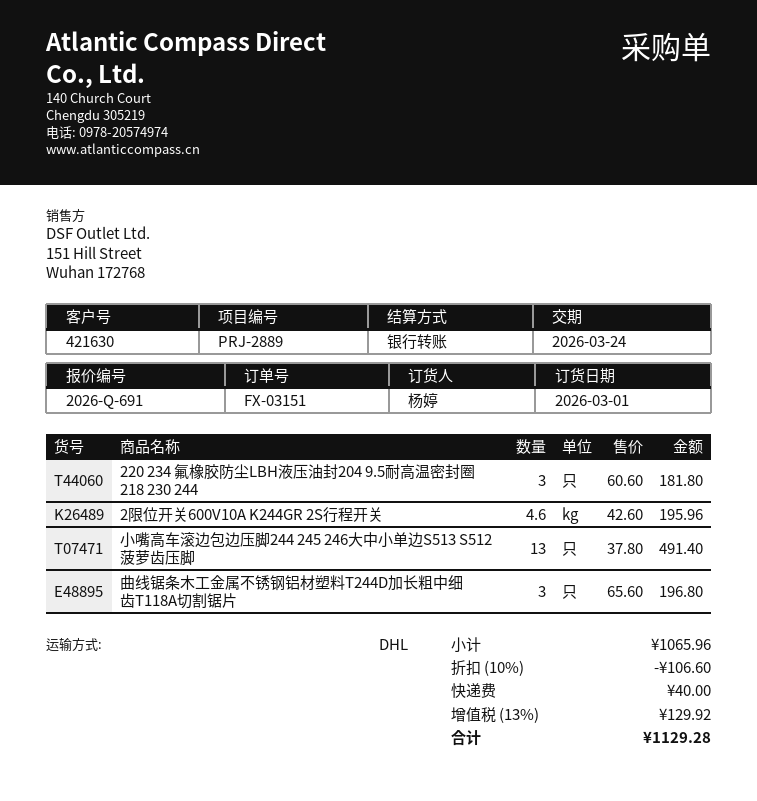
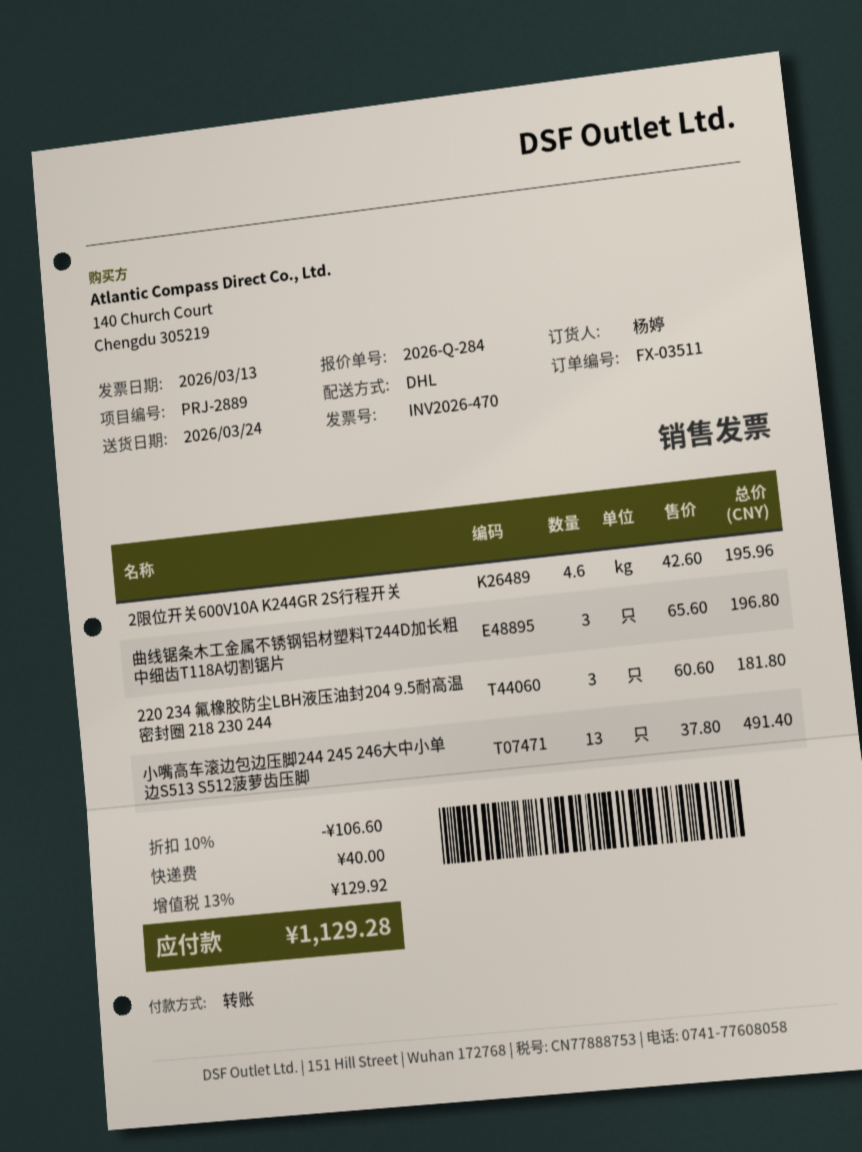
quote number: 2026-Q-691 -> 2026-Q-284
order number: FX-03151 -> FX-03511

